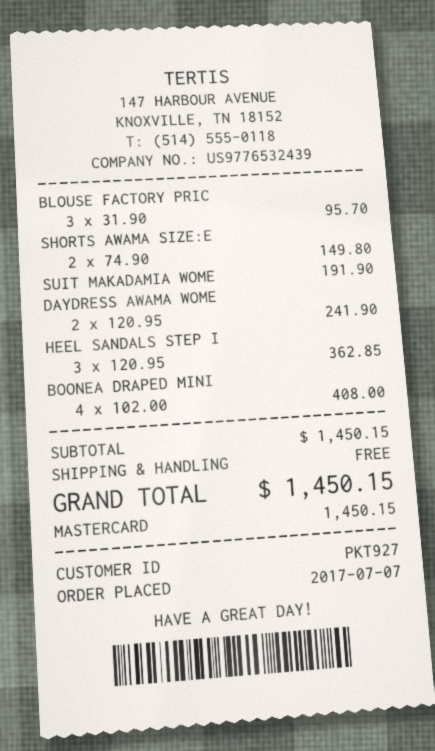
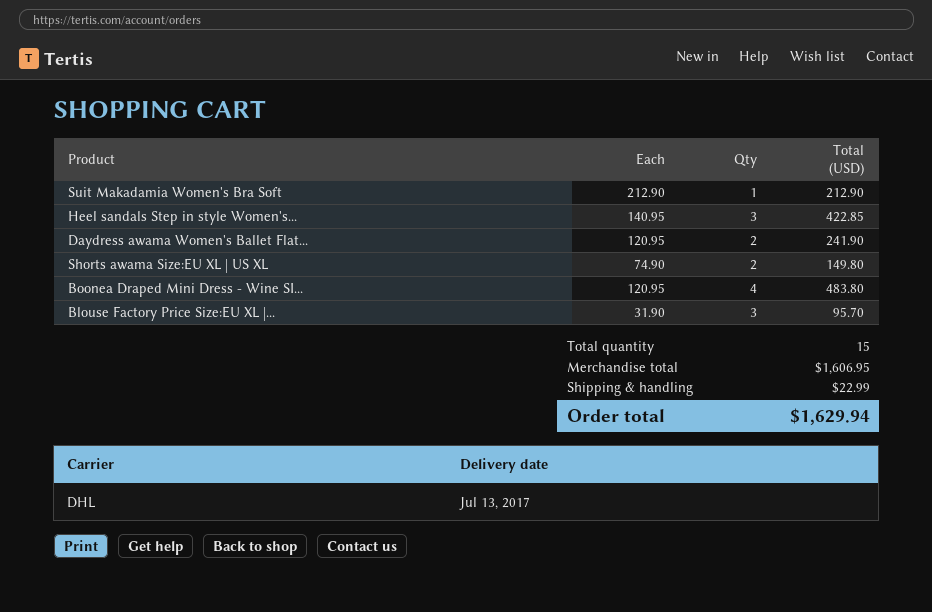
SUIT MAKADAMIA WOME: 1 x 191.90 = 191.90 -> 1 x 212.90 = 212.90
HEEL SANDALS STEP I: 3 x 120.95 = 362.85 -> 3 x 140.95 = 422.85
BOONEA DRAPED MINI: 4 x 102.00 = 408.00 -> 4 x 120.95 = 483.80
subtotal: 1450.15 -> 1606.95
shipping: 0.00 -> 22.99
total: 1450.15 -> 1629.94

